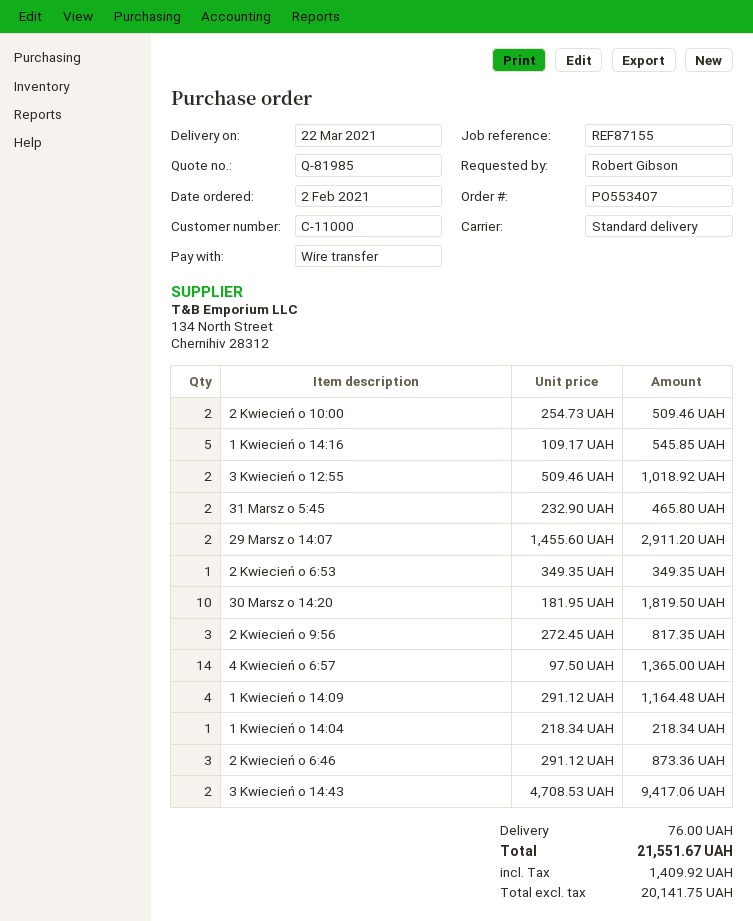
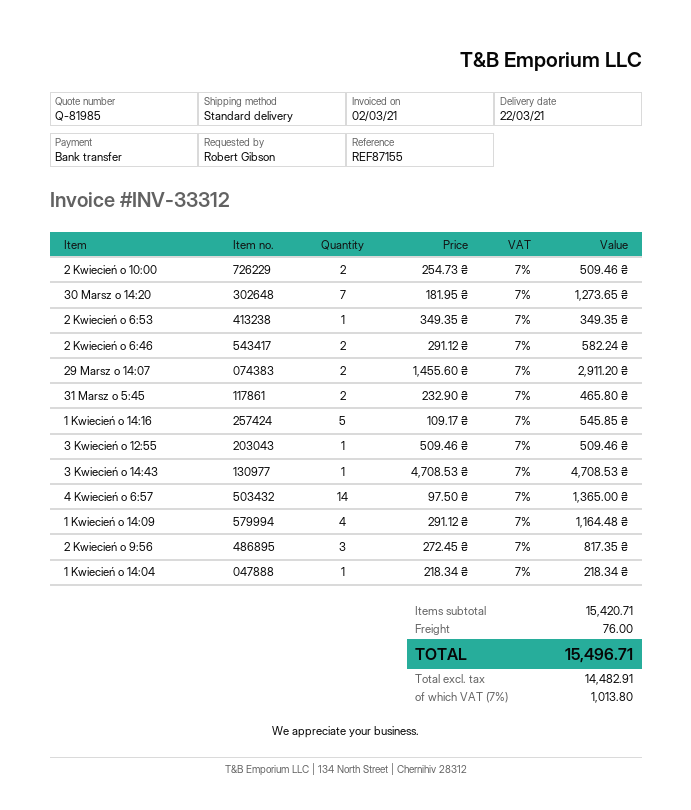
3 Kwiecień o 12:55: 2 x 509.46 = 1018.92 -> 1 x 509.46 = 509.46
30 Marsz o 14:20: 10 x 181.95 = 1819.50 -> 7 x 181.95 = 1273.65
2 Kwiecień o 6:46: 3 x 291.12 = 873.36 -> 2 x 291.12 = 582.24
3 Kwiecień o 14:43: 2 x 4708.53 = 9417.06 -> 1 x 4708.53 = 4708.53
net: 20141.75 -> 14482.91
tax: 1409.92 -> 1013.80
total: 21551.67 -> 15496.71

